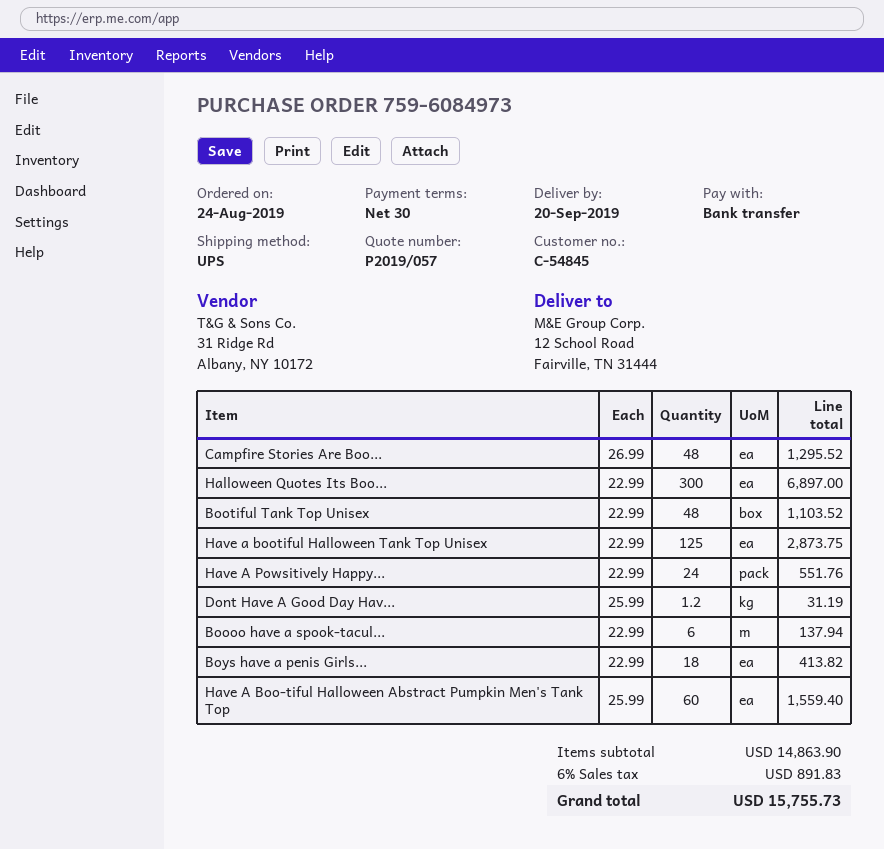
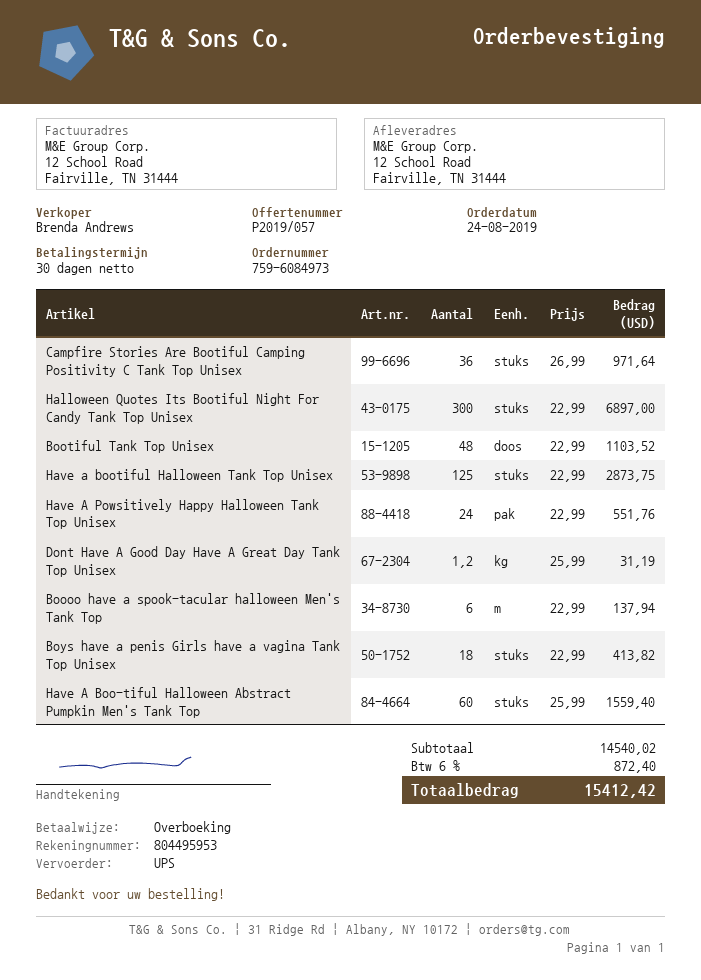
Campfire Stories Are Boo...: 48 x 26.99 = 1295.52 -> 36 x 26.99 = 971.64
subtotal: 14863.90 -> 14540.02
tax: 6% = 891.83 -> 6% = 872.40
total: 15755.73 -> 15412.42

